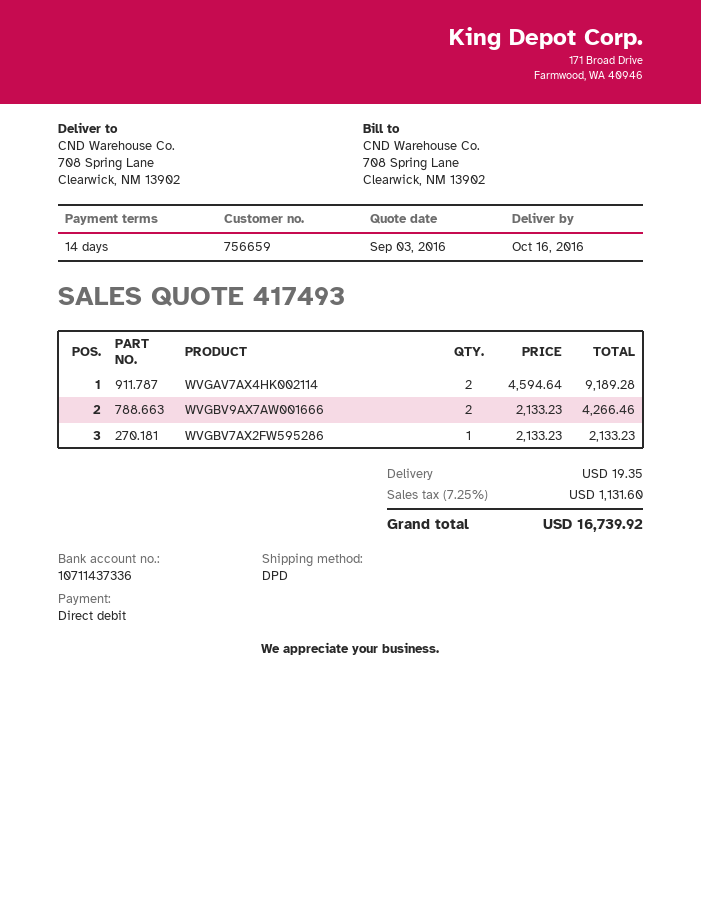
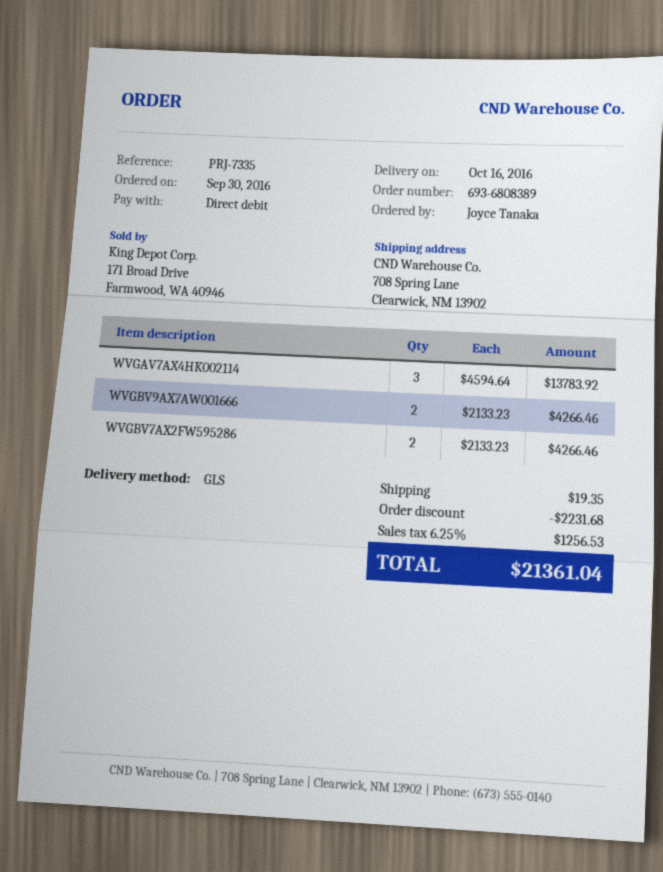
shipping method: DPD -> GLS
WVGAV7AX4HK002114: 2 x 4594.64 = 9189.28 -> 3 x 4594.64 = 13783.92
WVGBV7AX2FW595286: 1 x 2133.23 = 2133.23 -> 2 x 2133.23 = 4266.46
discount: none -> 2231.68
tax: 7.25% = 1131.60 -> 6.25% = 1256.53
total: 16739.92 -> 21361.04

